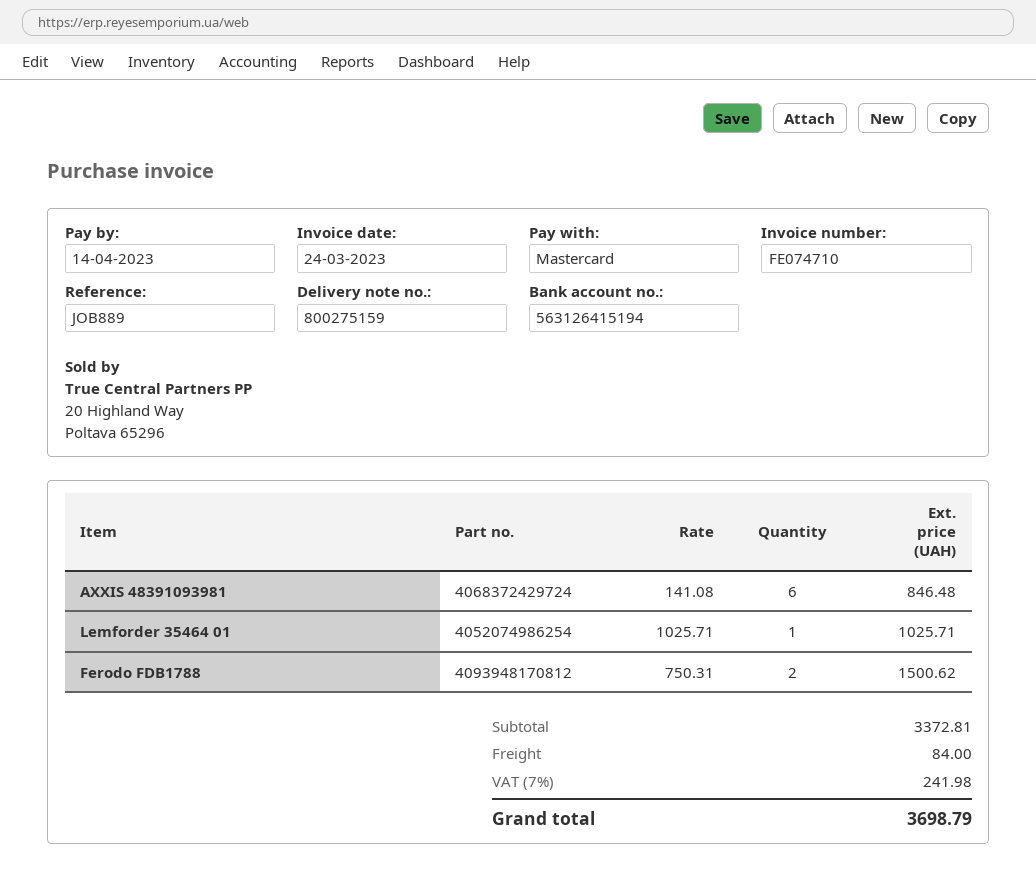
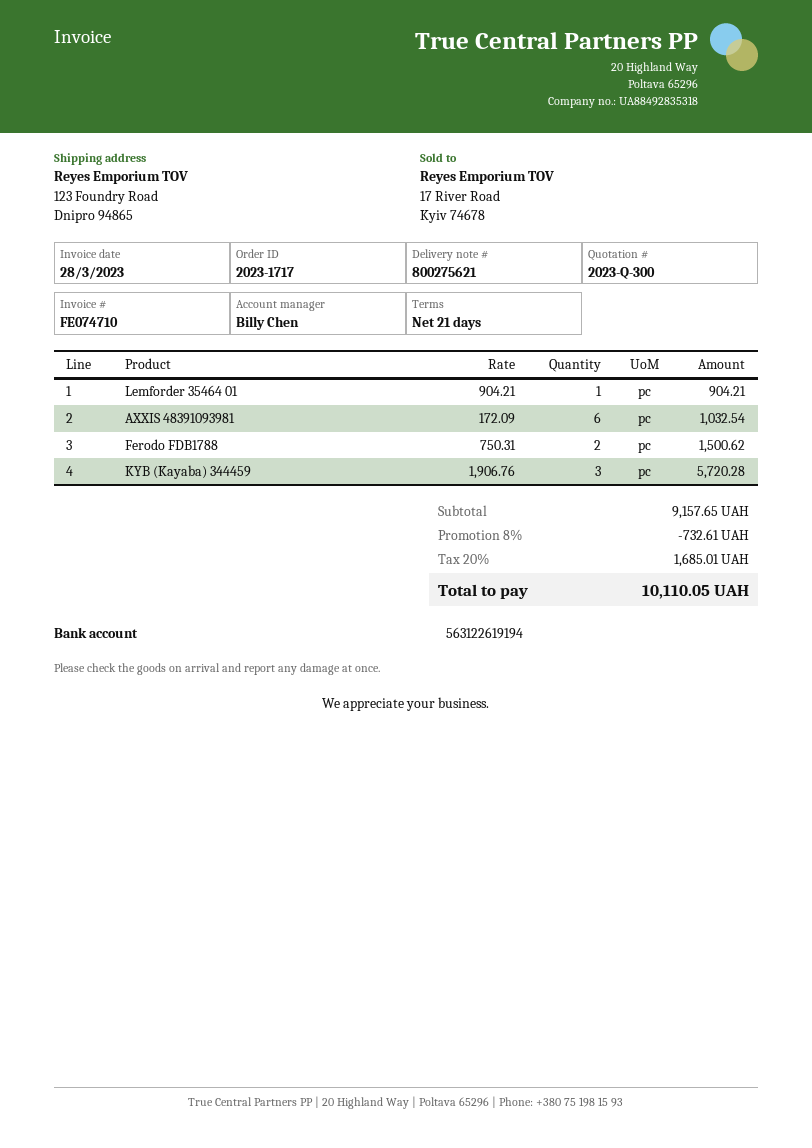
delivery note number: 800275159 -> 800275621
invoice date: 2023-03-24 -> 2023-03-28
bank account: 563126415194 -> 563122619194
AXXIS 48391093981: 6 x 141.08 = 846.48 -> 6 x 172.09 = 1032.54
Lemforder 35464 01: 1 x 1025.71 = 1025.71 -> 1 x 904.21 = 904.21
KYB (Kayaba) 344459: none -> 3 x 1906.76 = 5720.28
subtotal: 3372.81 -> 9157.65
discount: none -> 8% = 732.61
shipping: 84.00 -> none
tax: 7% = 241.98 -> 20% = 1685.01
total: 3698.79 -> 10110.05

